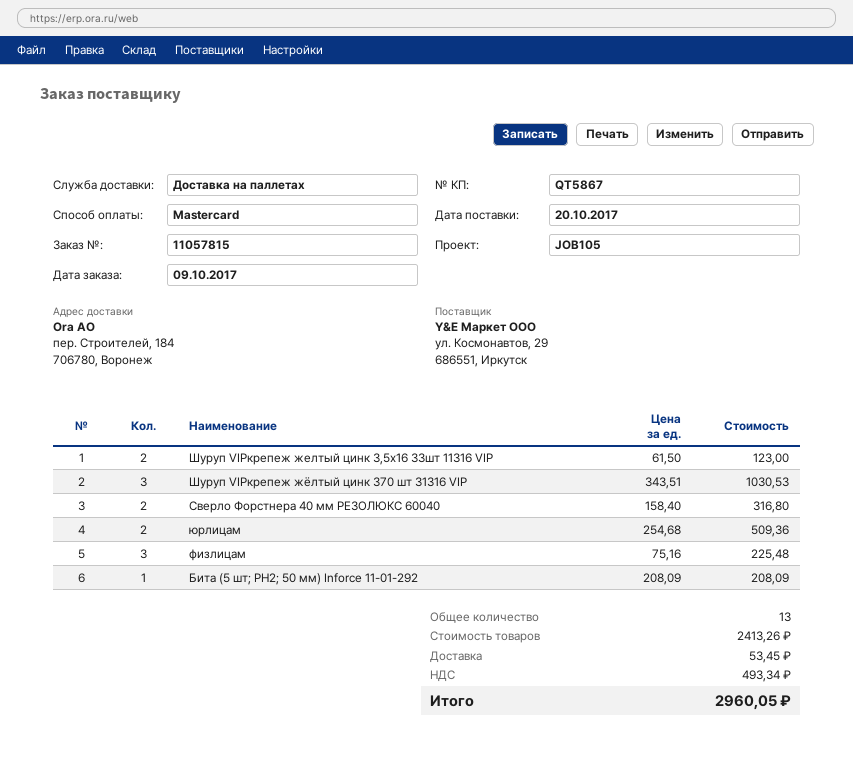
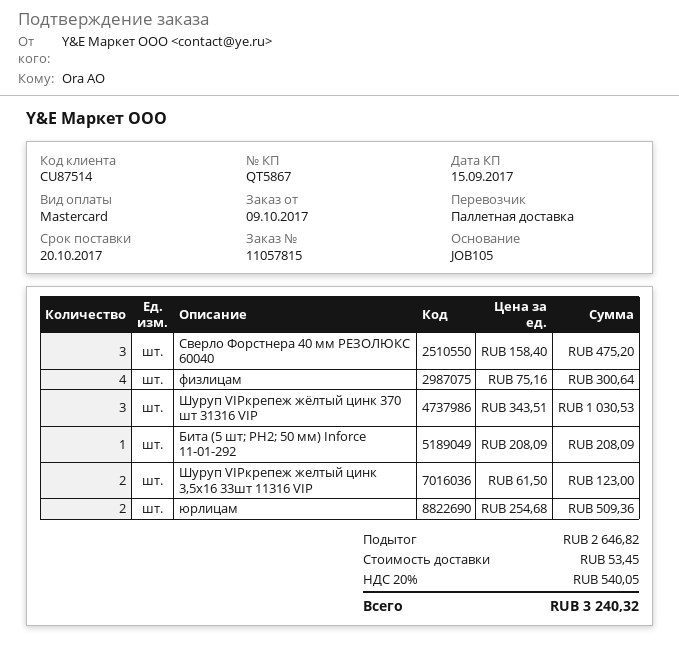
Сверло Форстнера 40 мм РЕЗОЛЮКС 60040: 2 x 158.40 = 316.80 -> 3 x 158.40 = 475.20
физлицам: 3 x 75.16 = 225.48 -> 4 x 75.16 = 300.64
subtotal: 2413.26 -> 2646.82
tax: 493.34 -> 540.05
total: 2960.05 -> 3240.32

